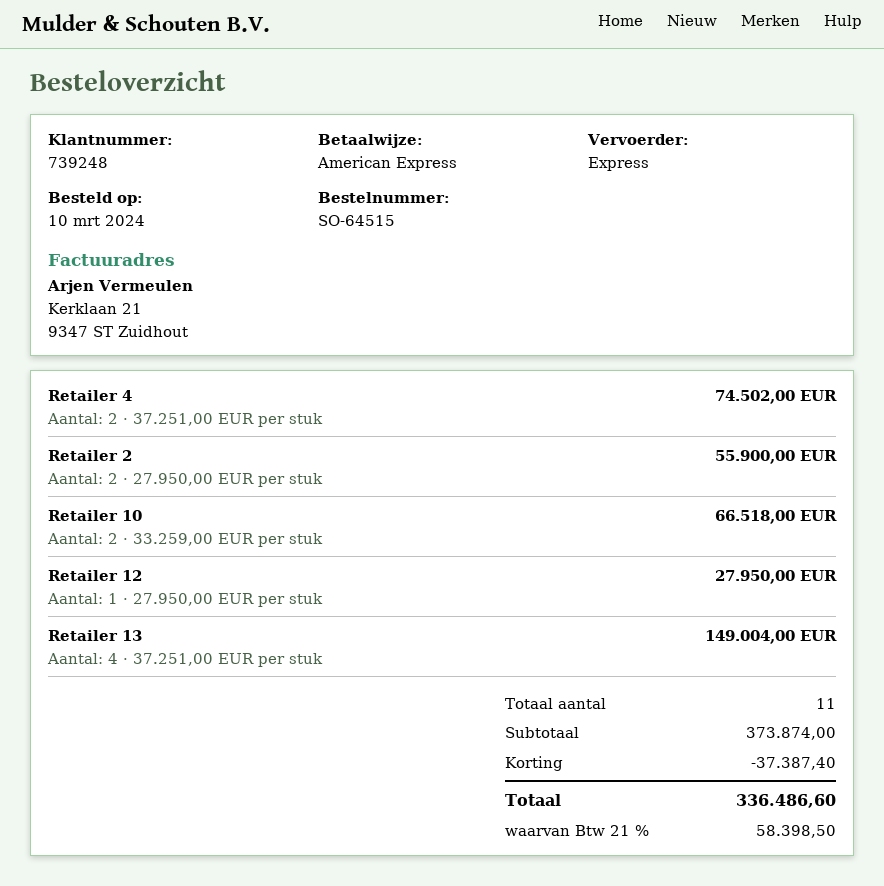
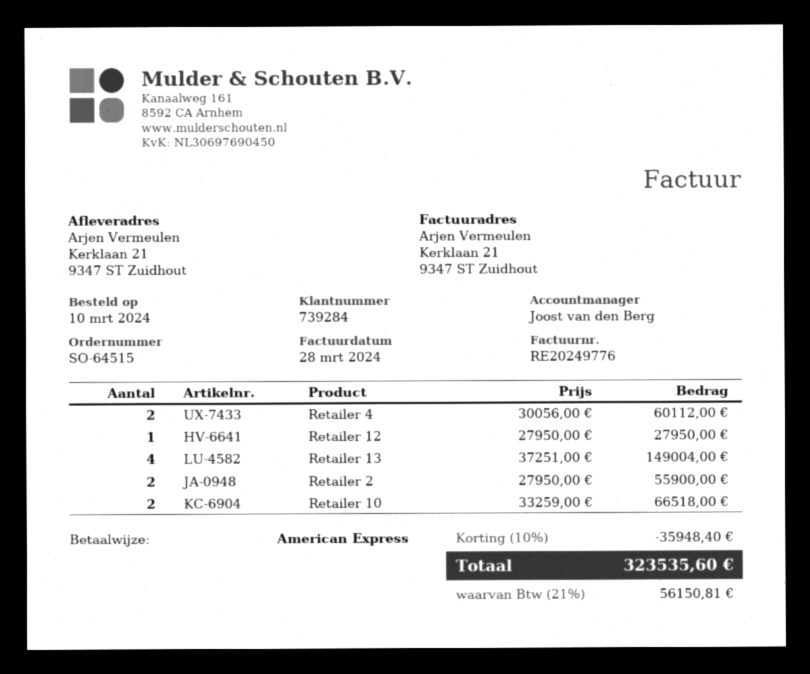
customer number: 739248 -> 739284
Retailer 4: 2 x 37251.00 = 74502.00 -> 2 x 30056.00 = 60112.00
discount: 37387.40 -> 35948.40
tax: 21% = 58398.50 -> 21% = 56150.81
total: 336486.60 -> 323535.60

